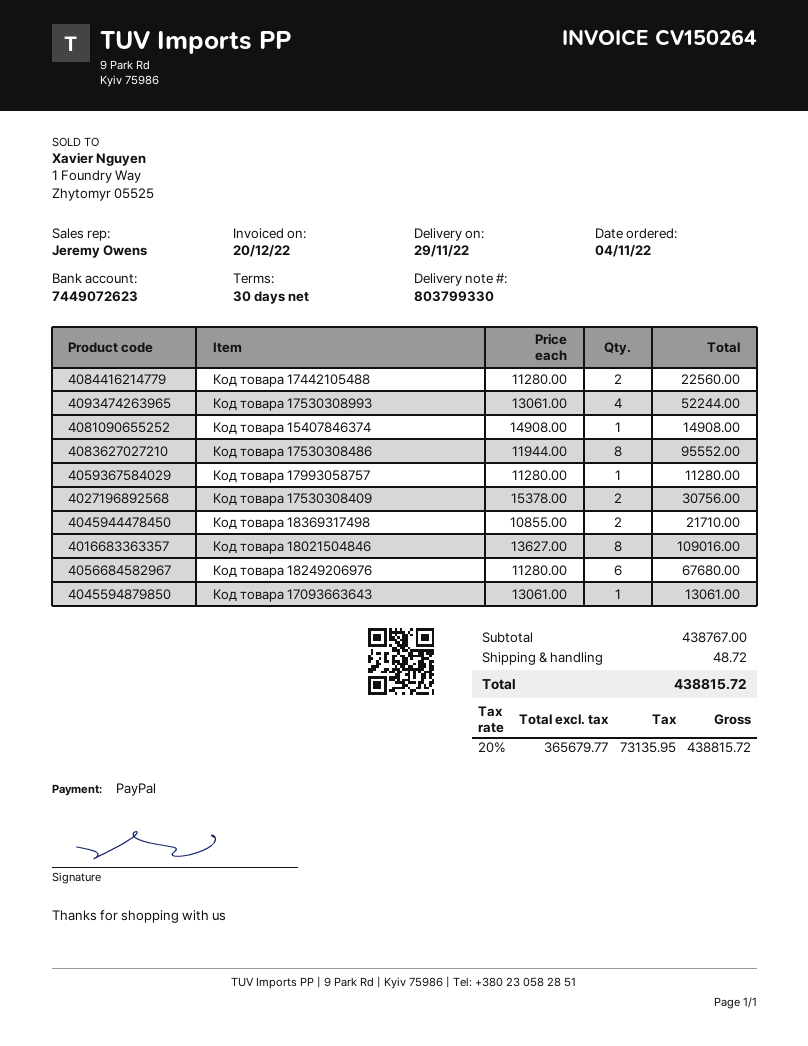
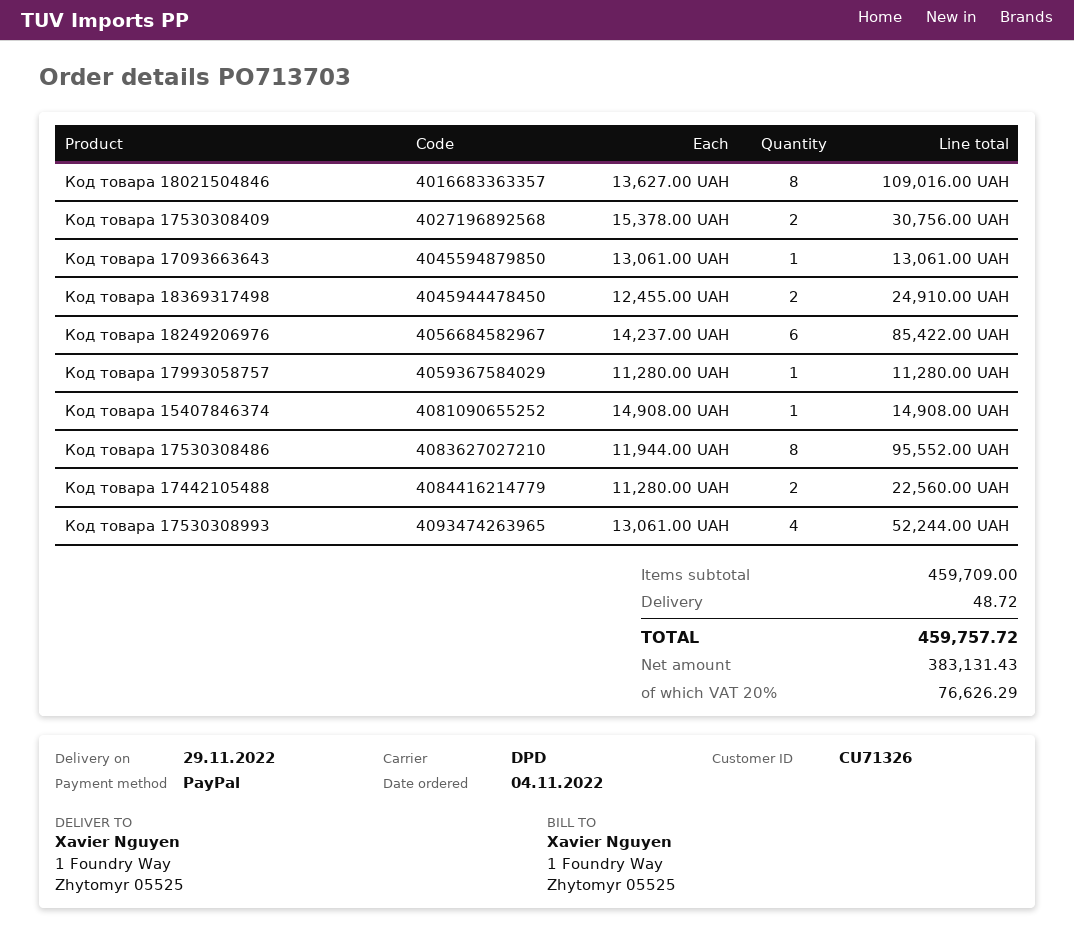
Код товара 18369317498: 2 x 10855.00 = 21710.00 -> 2 x 12455.00 = 24910.00
Код товара 18249206976: 6 x 11280.00 = 67680.00 -> 6 x 14237.00 = 85422.00
subtotal: 438767.00 -> 459709.00
net: 365679.77 -> 383131.43
tax: 20% = 73135.95 -> 20% = 76626.29
total: 438815.72 -> 459757.72

